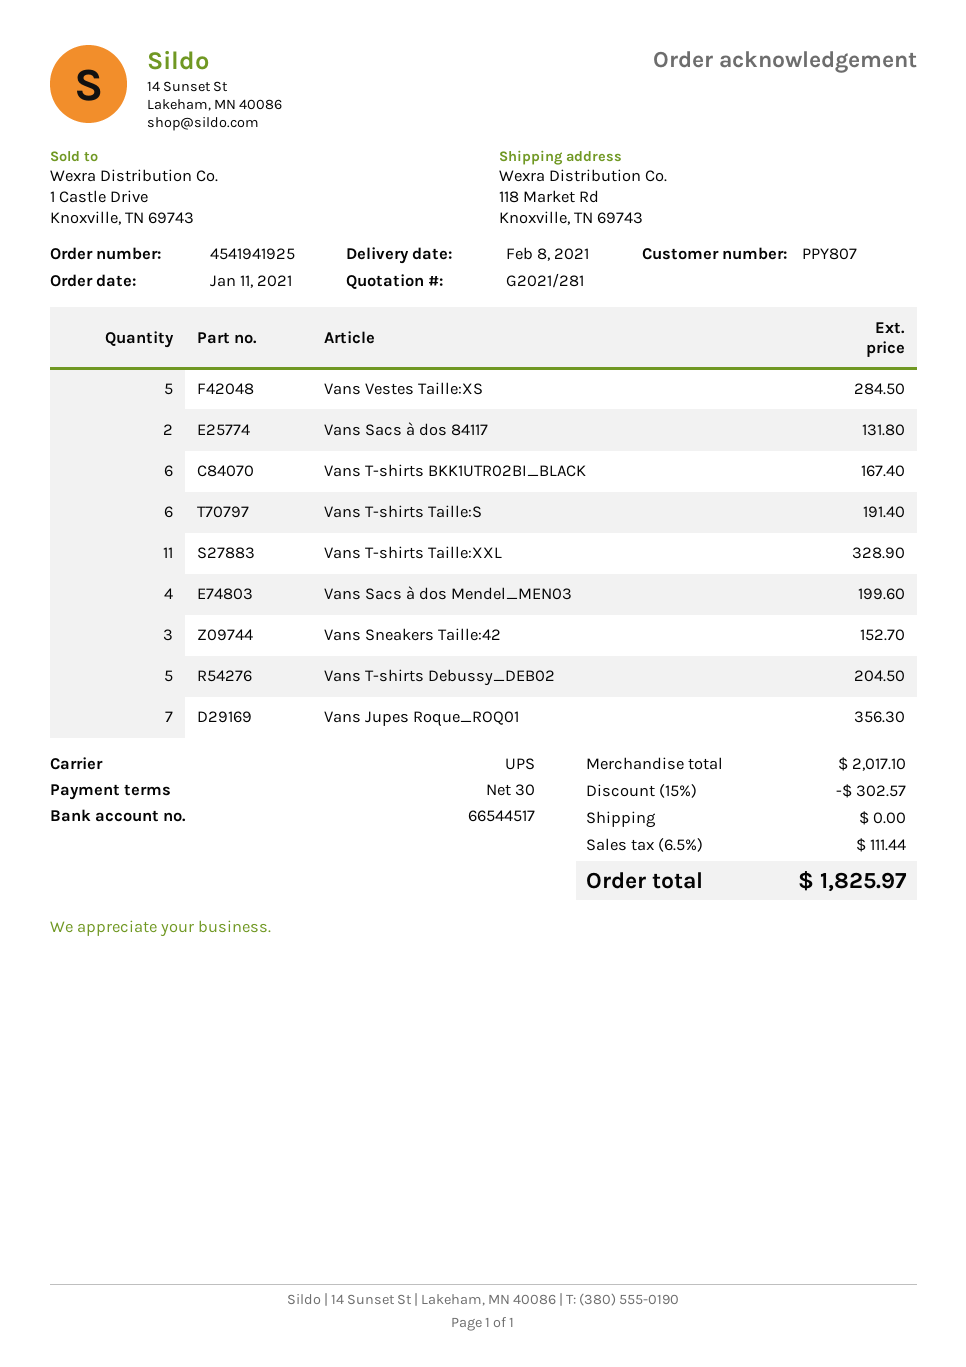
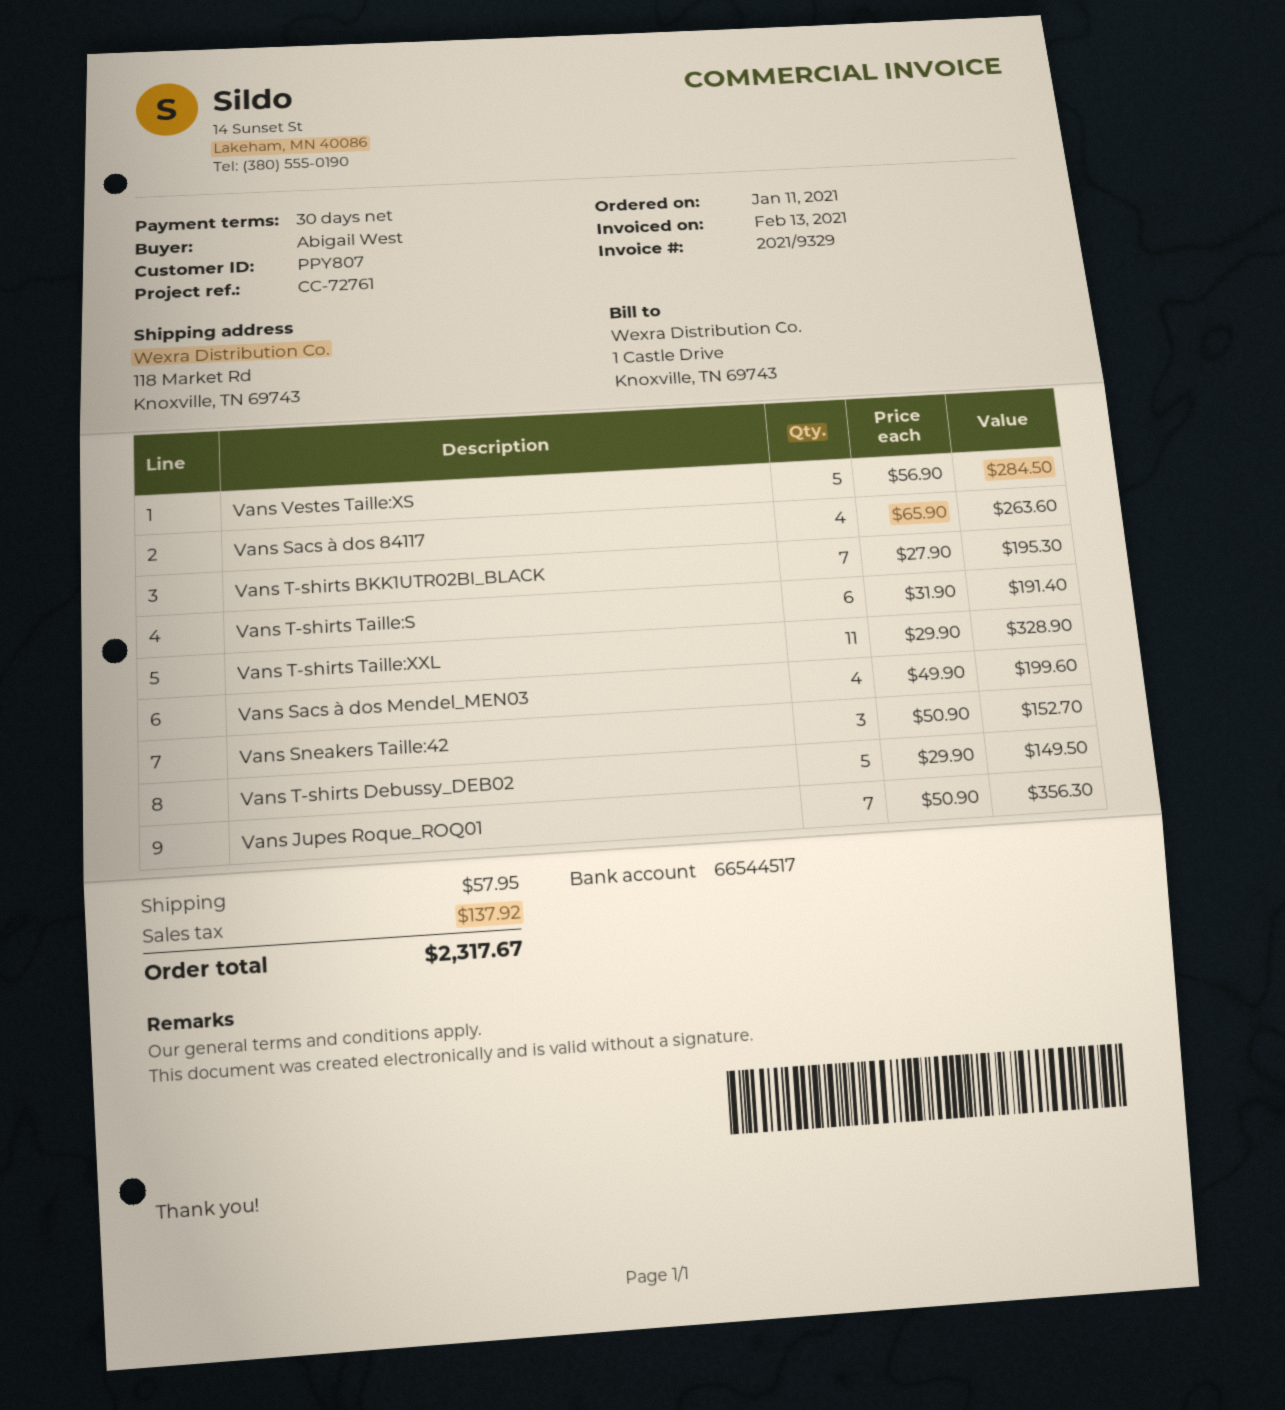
Vans Sacs à dos 84117: 2 for 131.80 -> 4 for 263.60
Vans T-shirts BKK1UTR02BI_BLACK: 6 for 167.40 -> 7 for 195.30
Vans T-shirts Debussy_DEB02: 5 for 204.50 -> 5 for 149.50
discount: 15% = 302.57 -> none
shipping: 0.00 -> 57.95
tax: 111.44 -> 137.92
total: 1825.97 -> 2317.67

